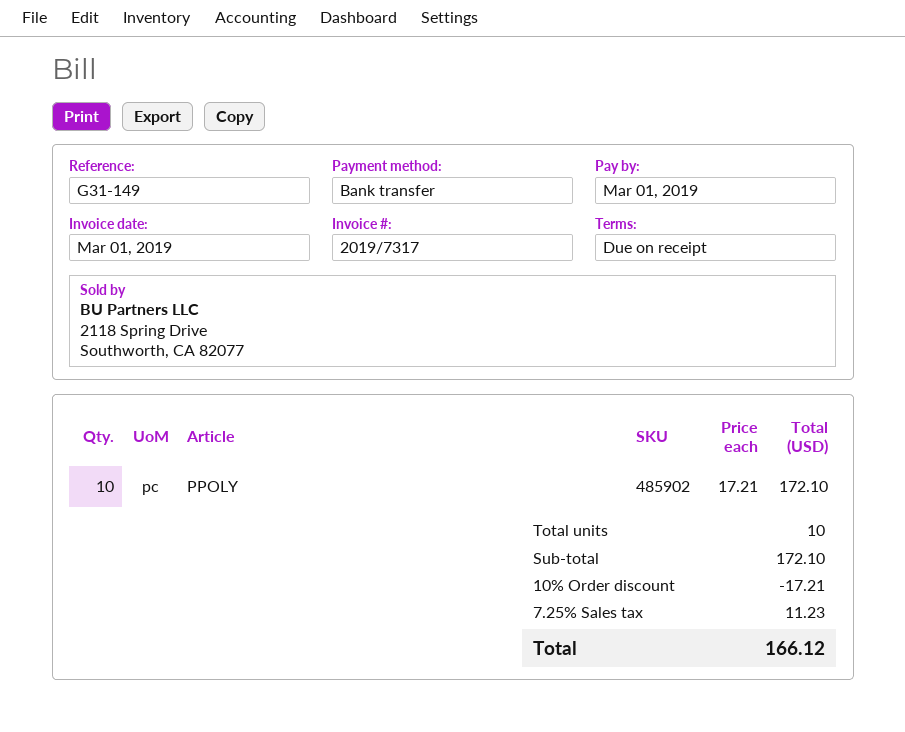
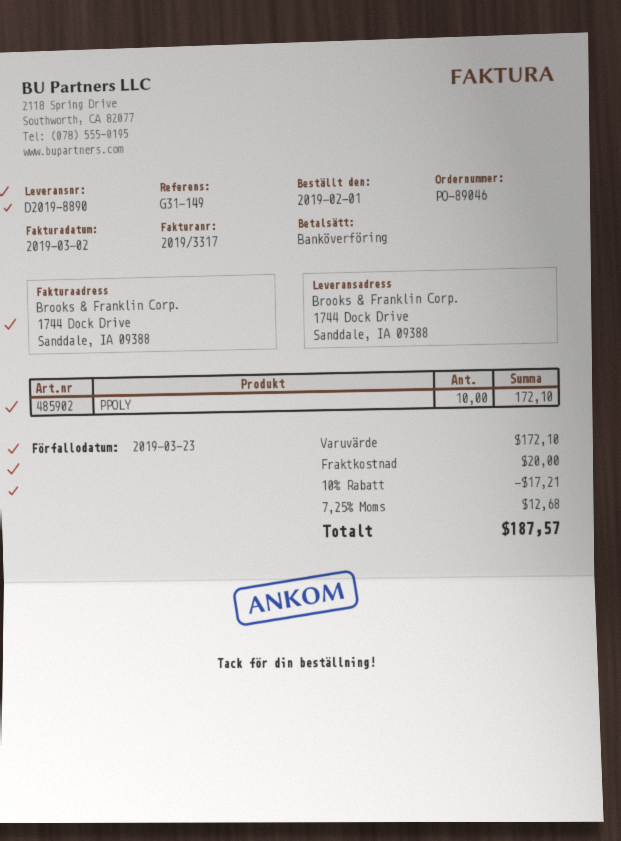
invoice number: 2019/7317 -> 2019/3317
invoice date: 2019-03-01 -> 2019-03-02
due date: 2019-03-01 -> 2019-03-23
shipping: none -> 20.00
tax: 7.25% = 11.23 -> 7.25% = 12.68
total: 166.12 -> 187.57

